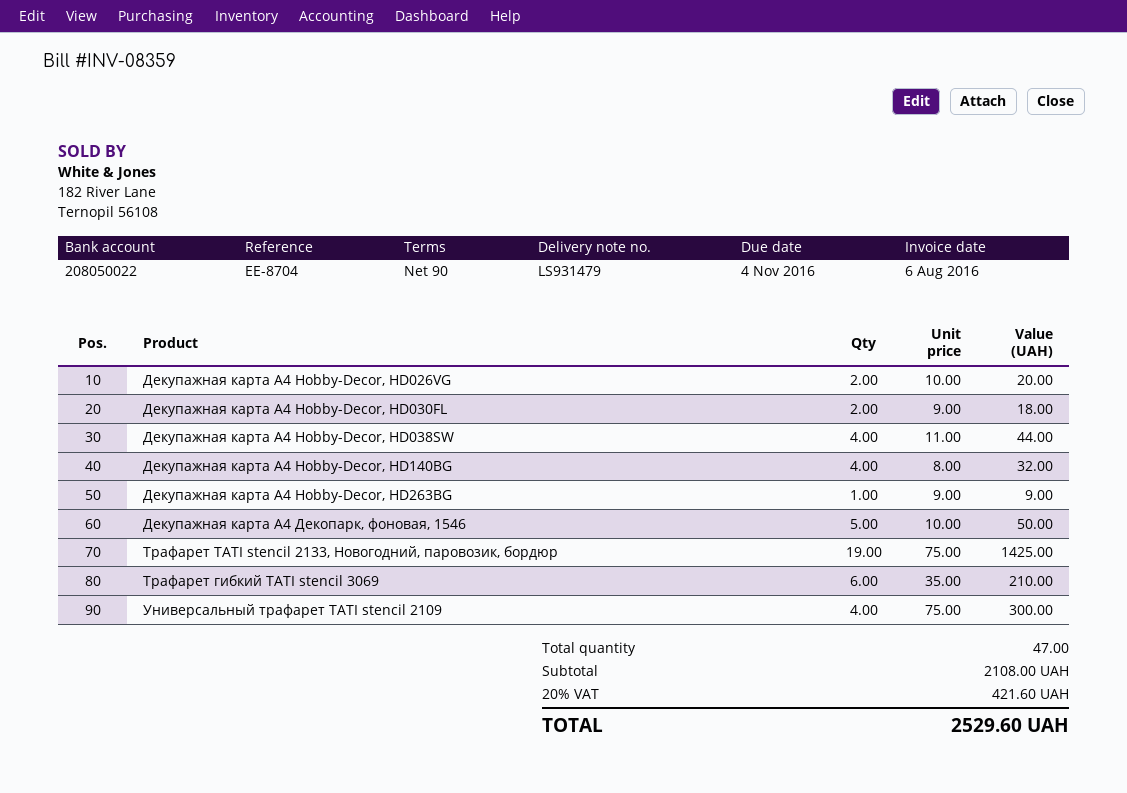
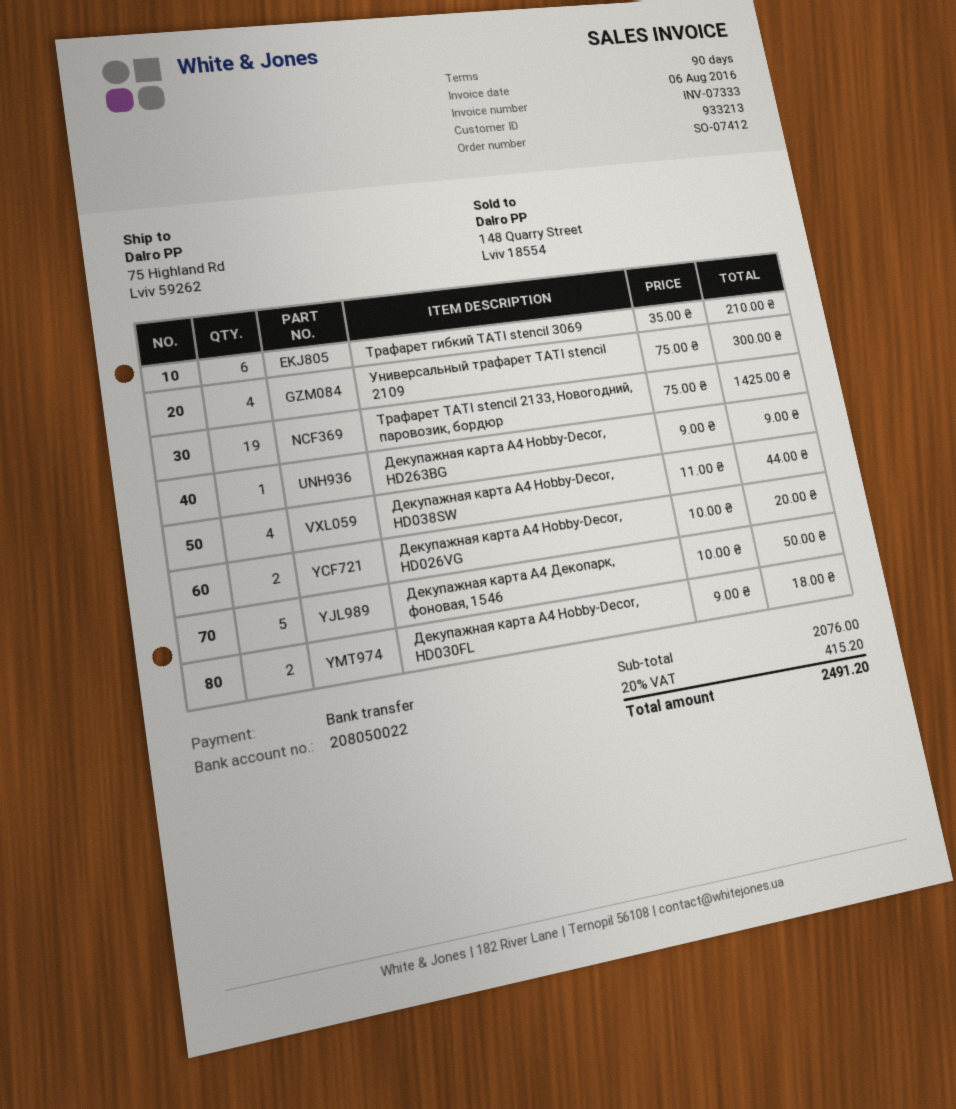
invoice number: INV-08359 -> INV-07333
Декупажная карта А4 Hobby-Decor, HD140BG: 4 x 8.00 = 32.00 -> none
subtotal: 2108.00 -> 2076.00
tax: 20% = 421.60 -> 20% = 415.20
total: 2529.60 -> 2491.20

